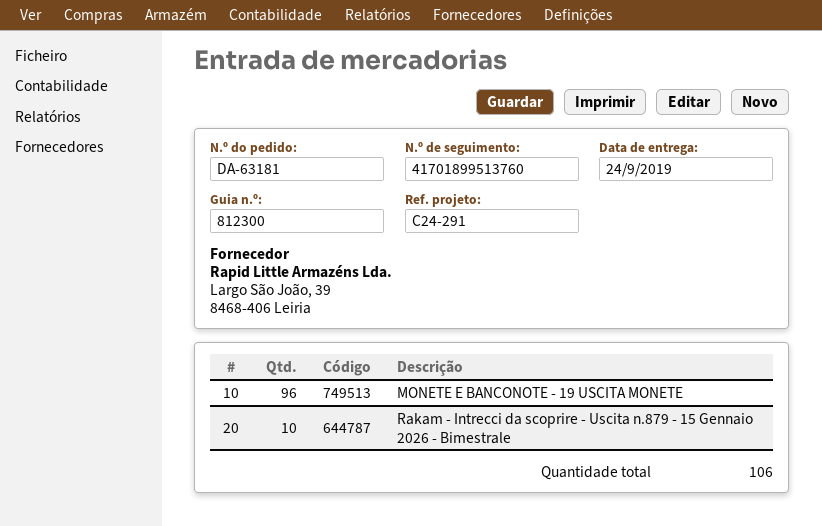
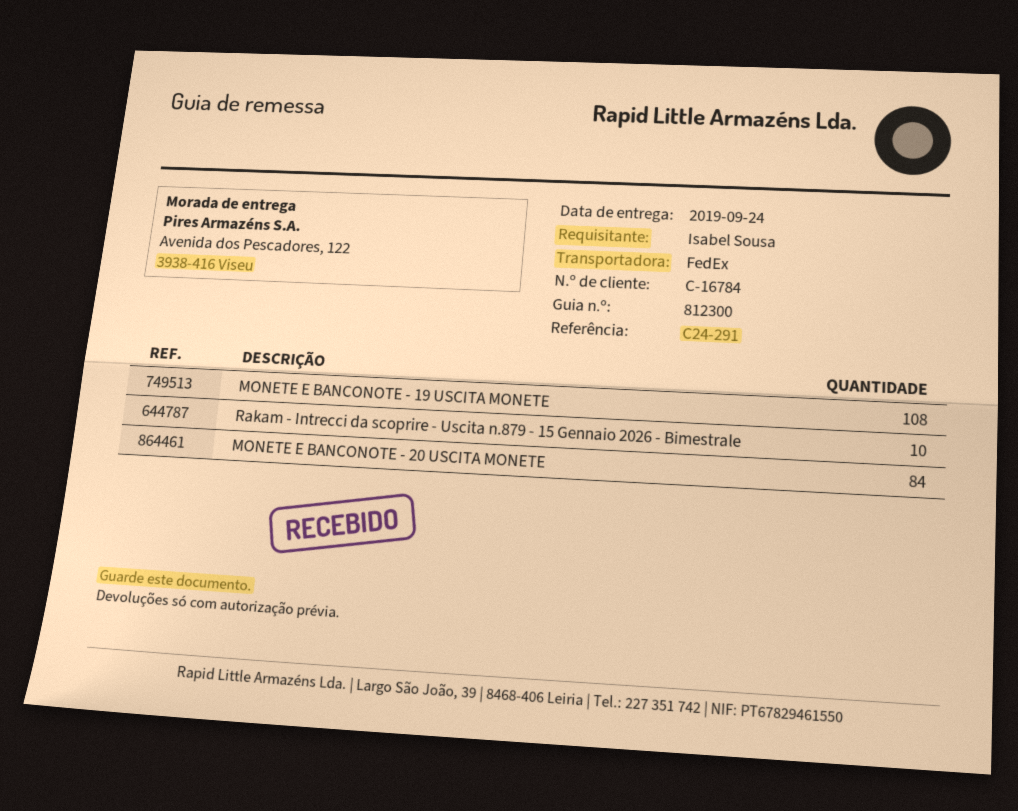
MONETE E BANCONOTE - 19 USCITA MONETE: 96 -> 108
MONETE E BANCONOTE - 20 USCITA MONETE: none -> 84

